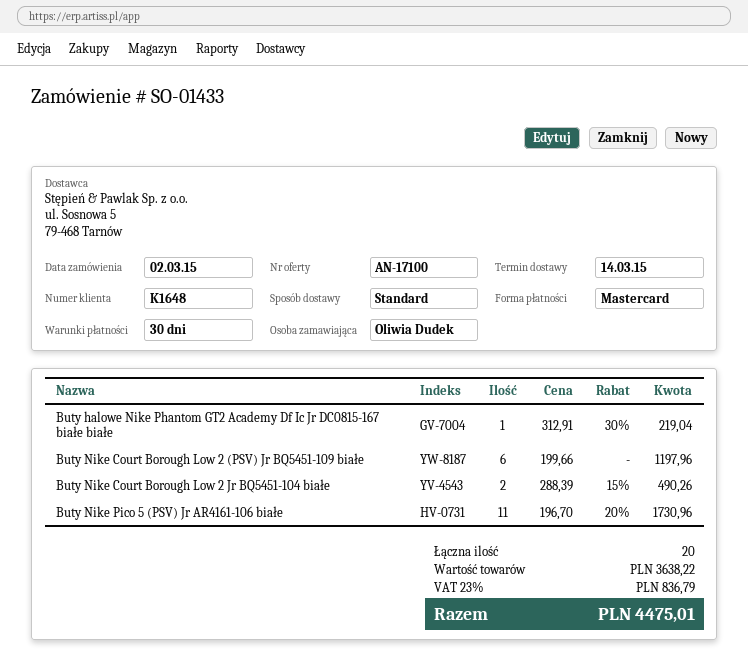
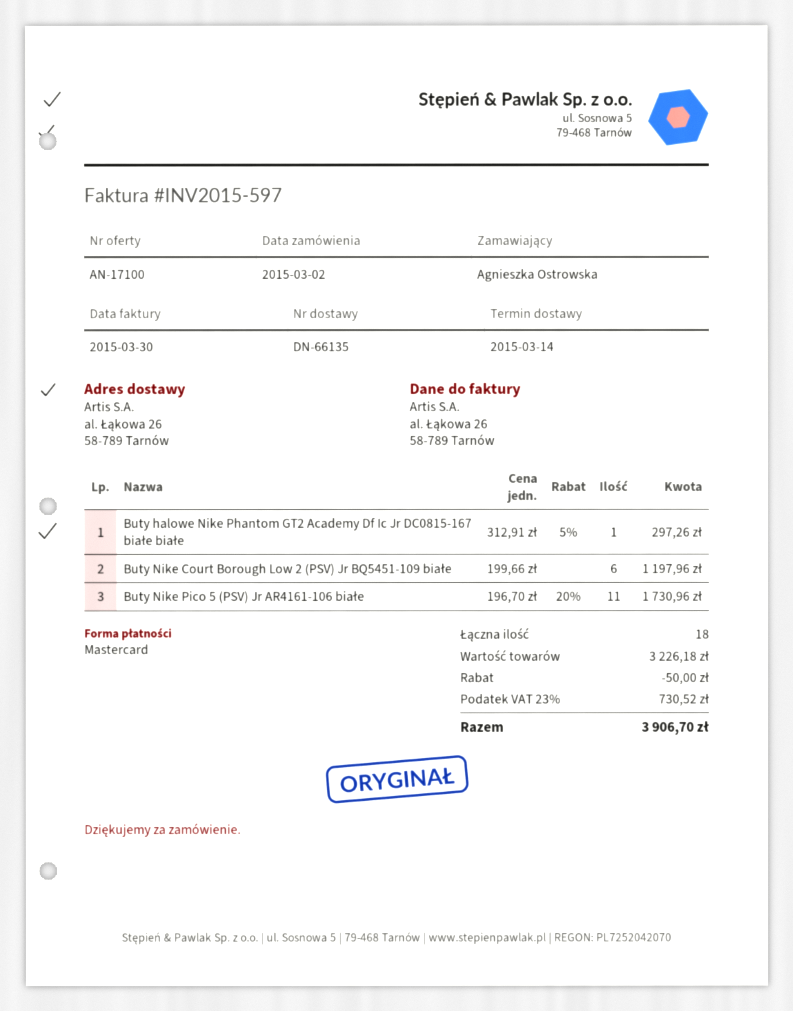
ordered by: Oliwia Dudek -> Agnieszka Ostrowska
Buty halowe Nike Phantom GT2 Academy Df Ic Jr DC0815-167 białe białe: 1 x 312.91 - 30% = 219.04 -> 1 x 312.91 - 5% = 297.26
Buty Nike Court Borough Low 2 Jr BQ5451-104 białe: 2 x 288.39 - 15% = 490.26 -> none
total quantity: 20 -> 18
subtotal: 3638.22 -> 3226.18
discount: none -> 50.00
tax: 23% = 836.79 -> 23% = 730.52
total: 4475.01 -> 3906.70

